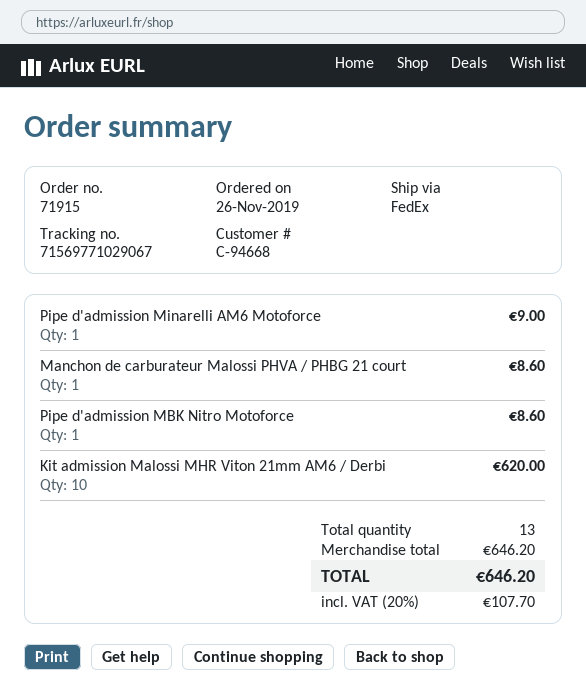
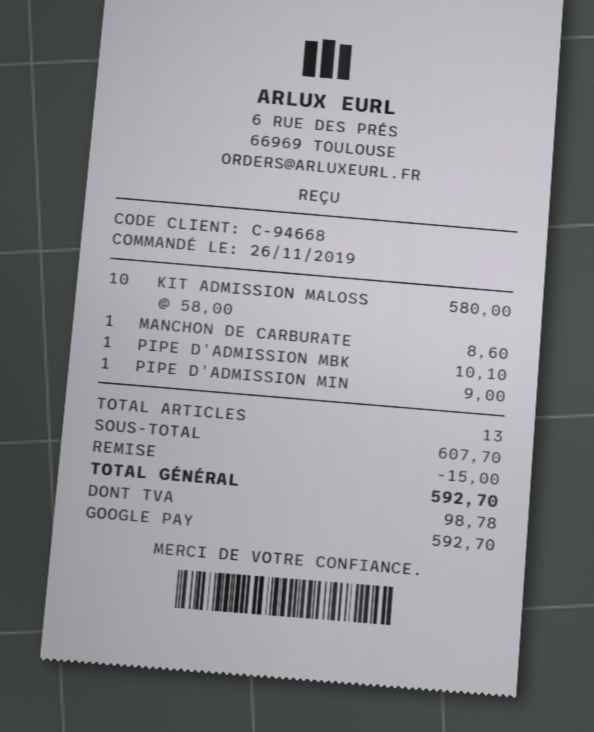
Pipe d'admission MBK Nitro Motoforce: 1 for 8.60 -> 1 for 10.10
Kit admission Malossi MHR Viton 21mm AM6 / Derbi: 10 for 620.00 -> 10 for 580.00
subtotal: 646.20 -> 607.70
discount: none -> 15.00
tax: 107.70 -> 98.78
total: 646.20 -> 592.70

